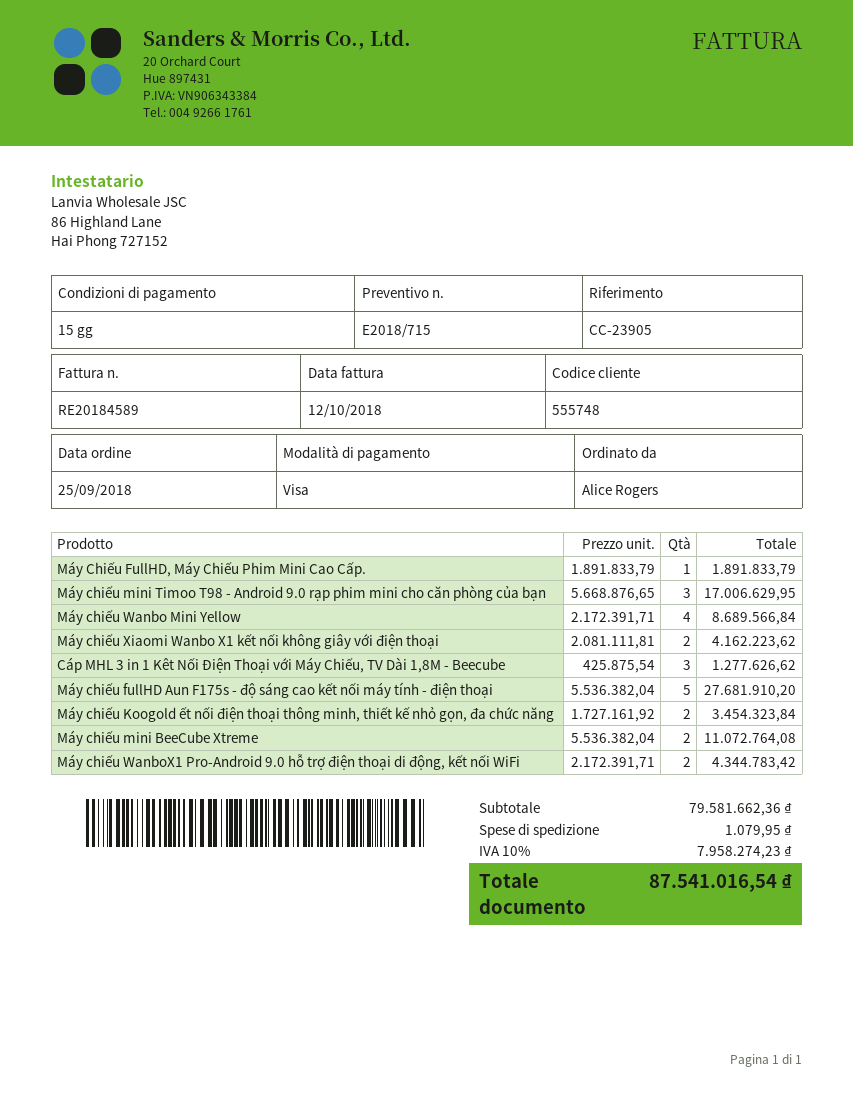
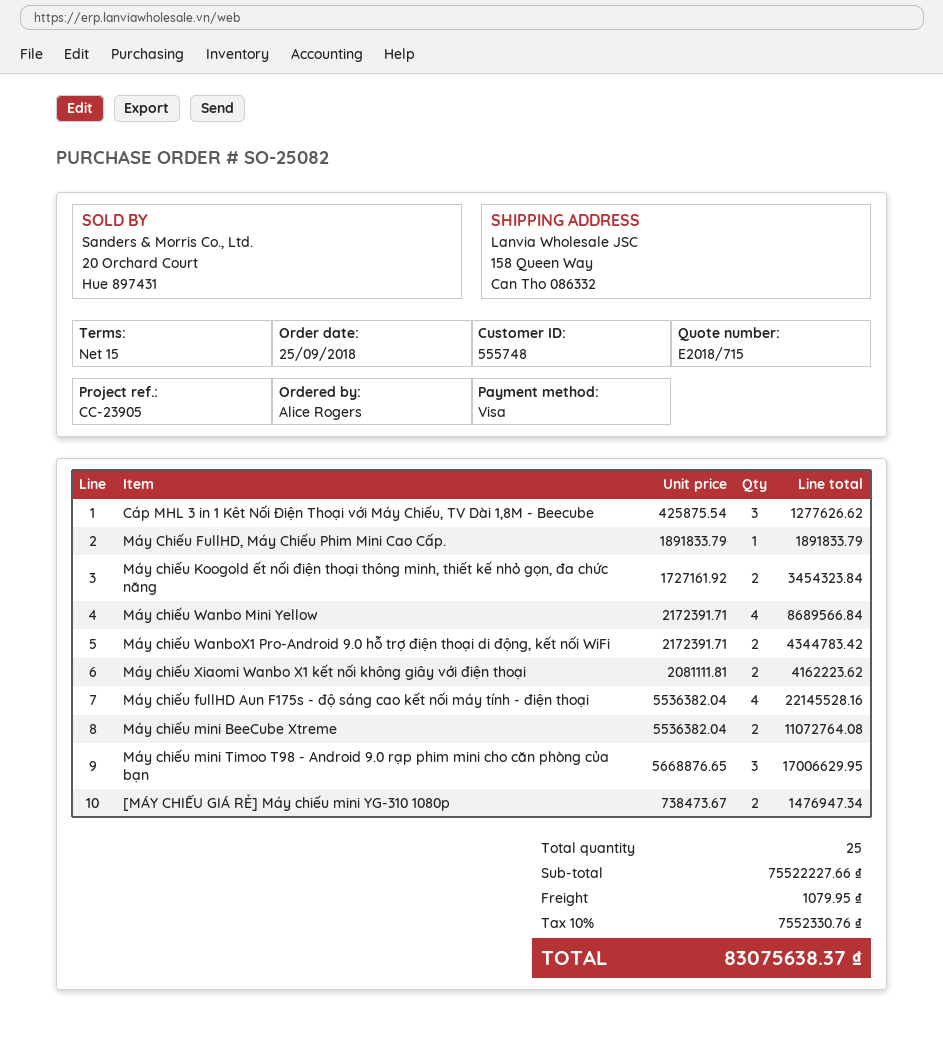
Máy chiếu fullHD Aun F175s - độ sáng cao kết nối máy tính - điện thoại: 5 x 5536382.04 = 27681910.20 -> 4 x 5536382.04 = 22145528.16
[MÁY CHIẾU GIÁ RẺ] Máy chiếu mini YG-310 1080p: none -> 2 x 738473.67 = 1476947.34
subtotal: 79581662.36 -> 75522227.66
tax: 10% = 7958274.23 -> 10% = 7552330.76
total: 87541016.54 -> 83075638.37

